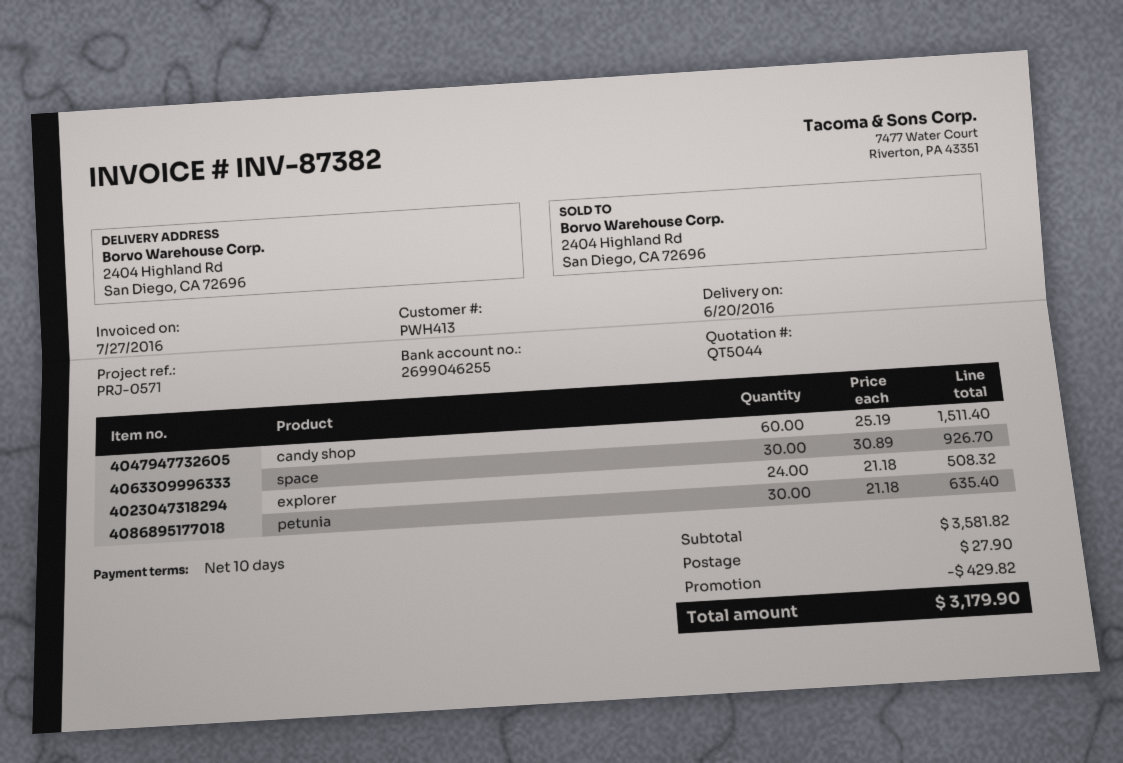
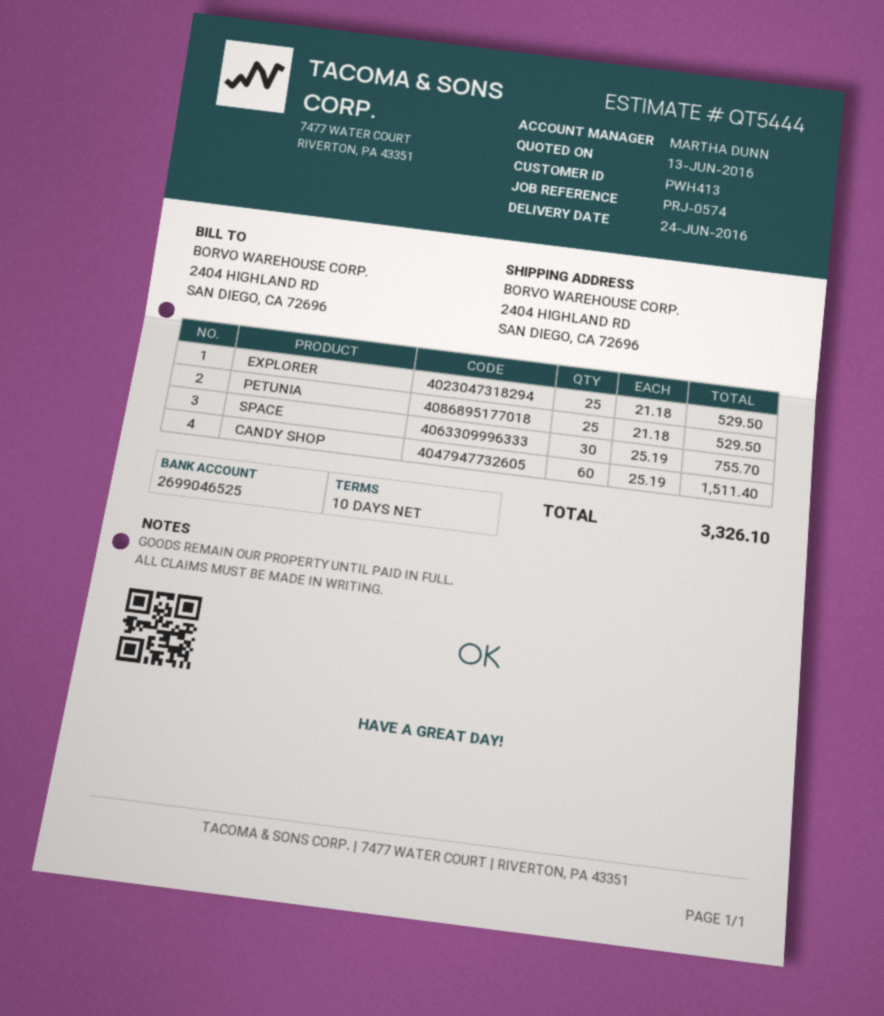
quote number: QT5044 -> QT5444
delivery date: 2016-06-20 -> 2016-06-24
reference: PRJ-0571 -> PRJ-0574
bank account: 2699046255 -> 2699046525
space: 30 x 30.89 = 926.70 -> 30 x 25.19 = 755.70
explorer: 24 x 21.18 = 508.32 -> 25 x 21.18 = 529.50
petunia: 30 x 21.18 = 635.40 -> 25 x 21.18 = 529.50
discount: 429.82 -> none
shipping: 27.90 -> none
total: 3179.90 -> 3326.10

